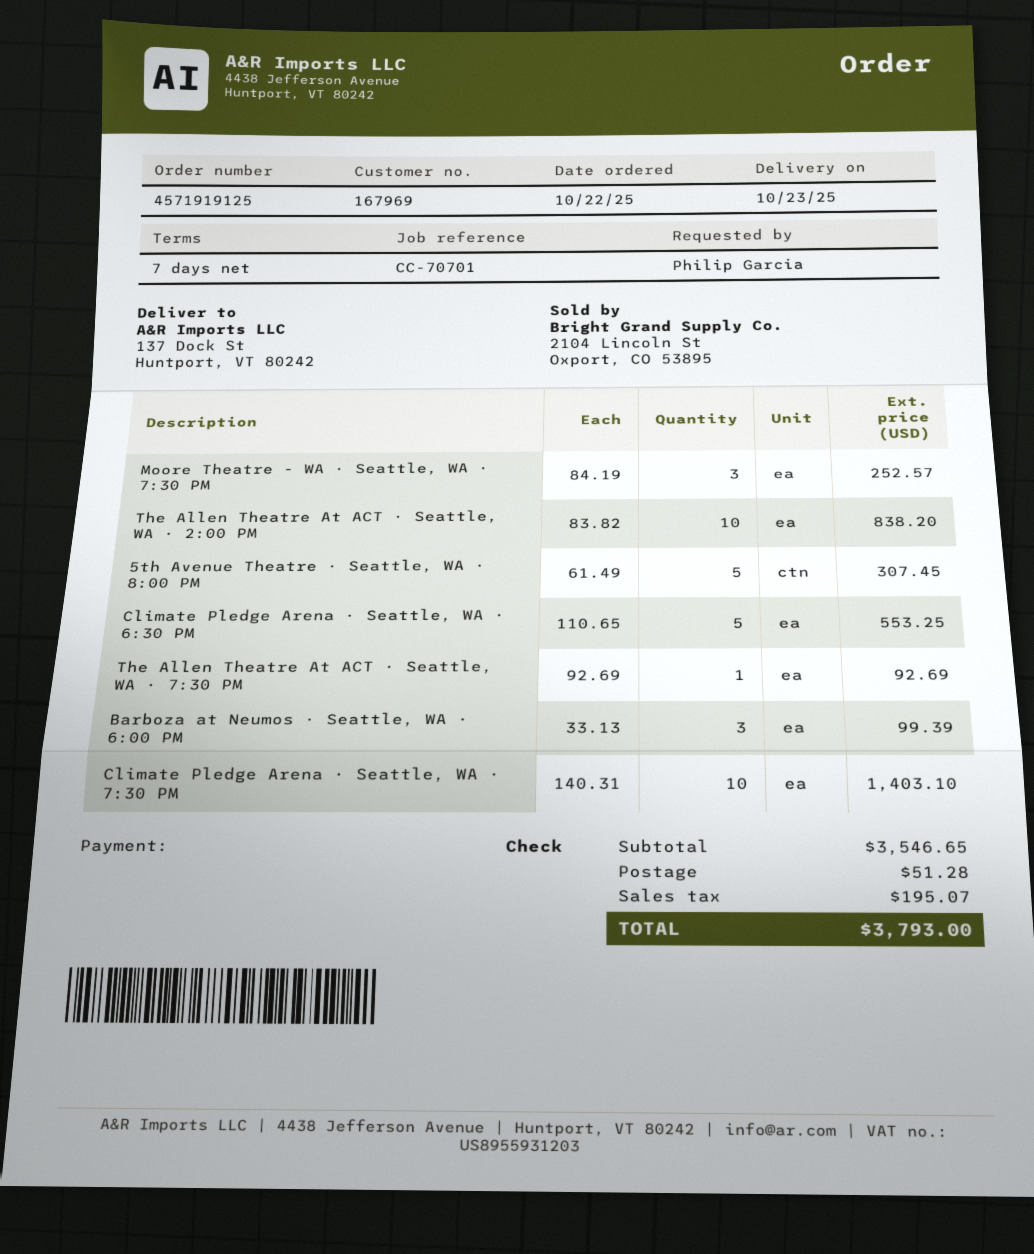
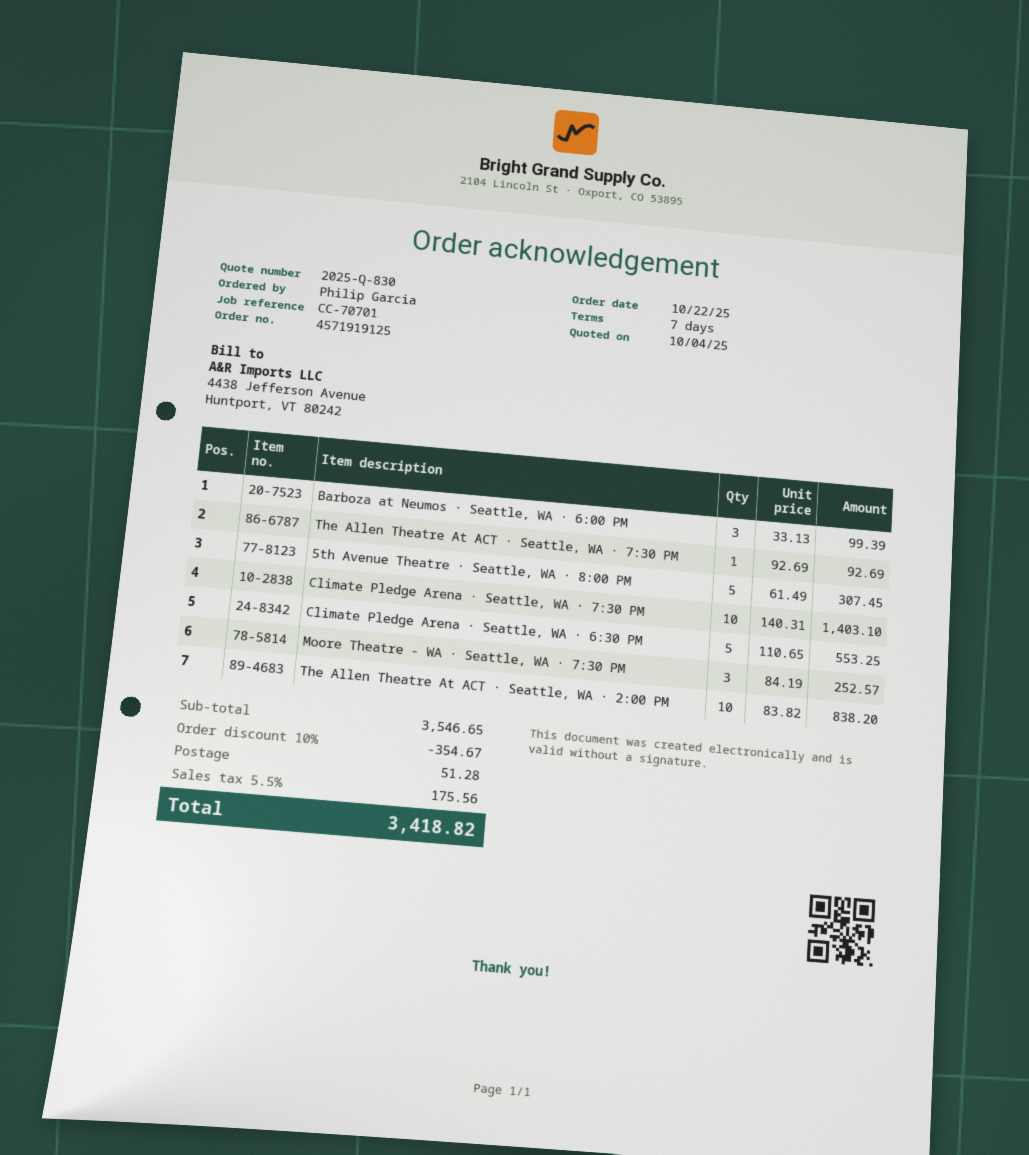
discount: none -> 10% = 354.67
tax: 195.07 -> 175.56
total: 3793.00 -> 3418.82

